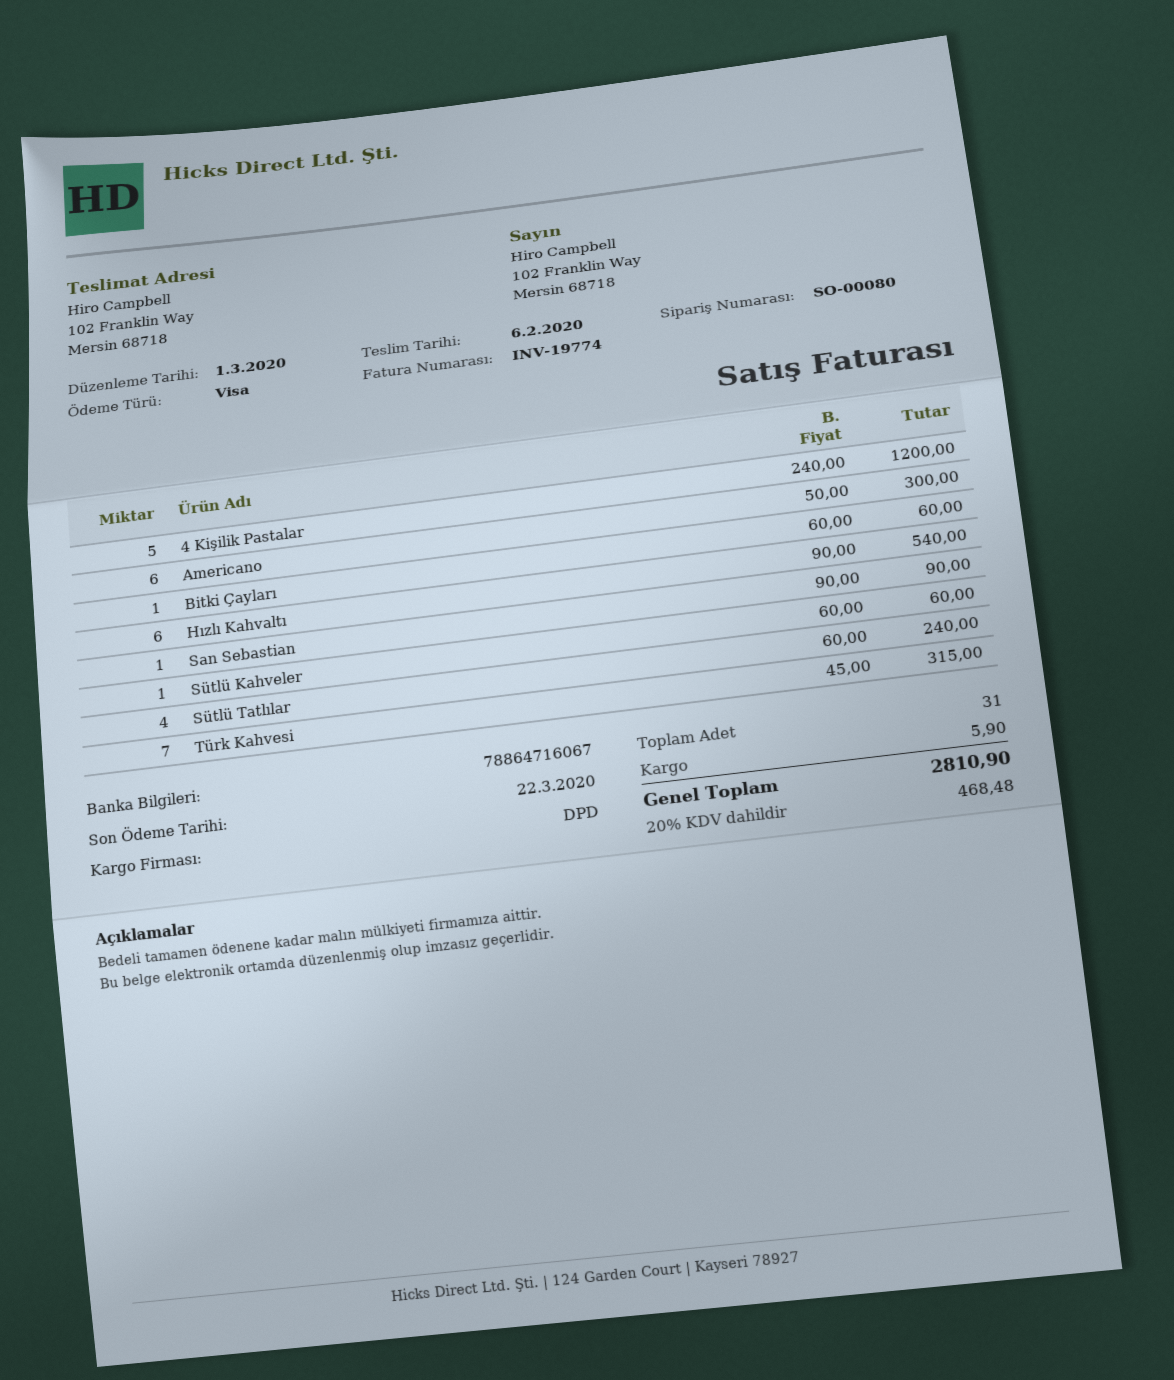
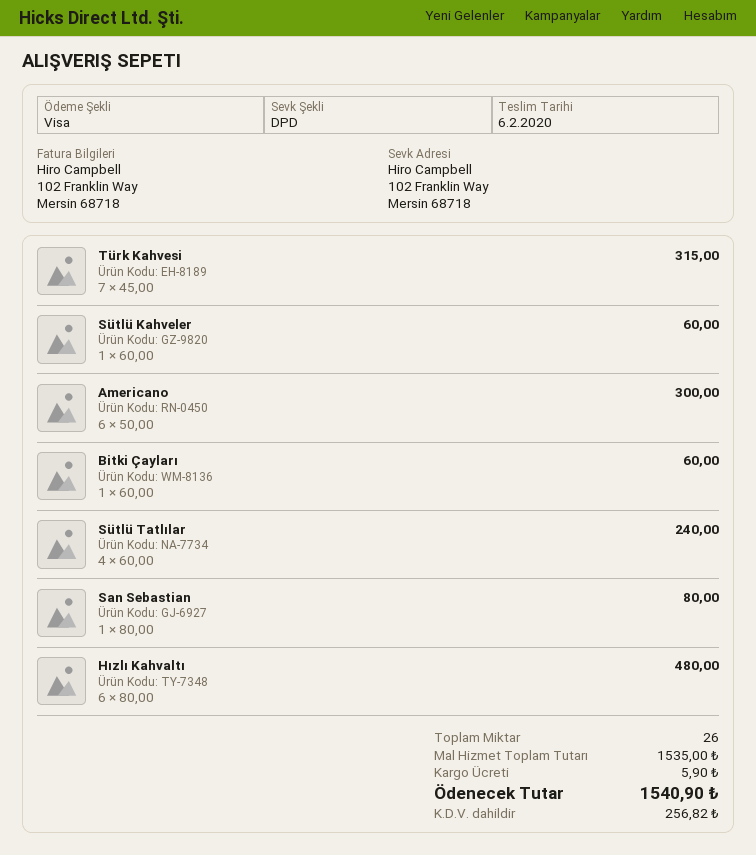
4 Kişilik Pastalar: 5 x 240.00 = 1200.00 -> none
Hızlı Kahvaltı: 6 x 90.00 = 540.00 -> 6 x 80.00 = 480.00
San Sebastian: 1 x 90.00 = 90.00 -> 1 x 80.00 = 80.00
total quantity: 31 -> 26
tax: 468.48 -> 256.82
total: 2810.90 -> 1540.90

